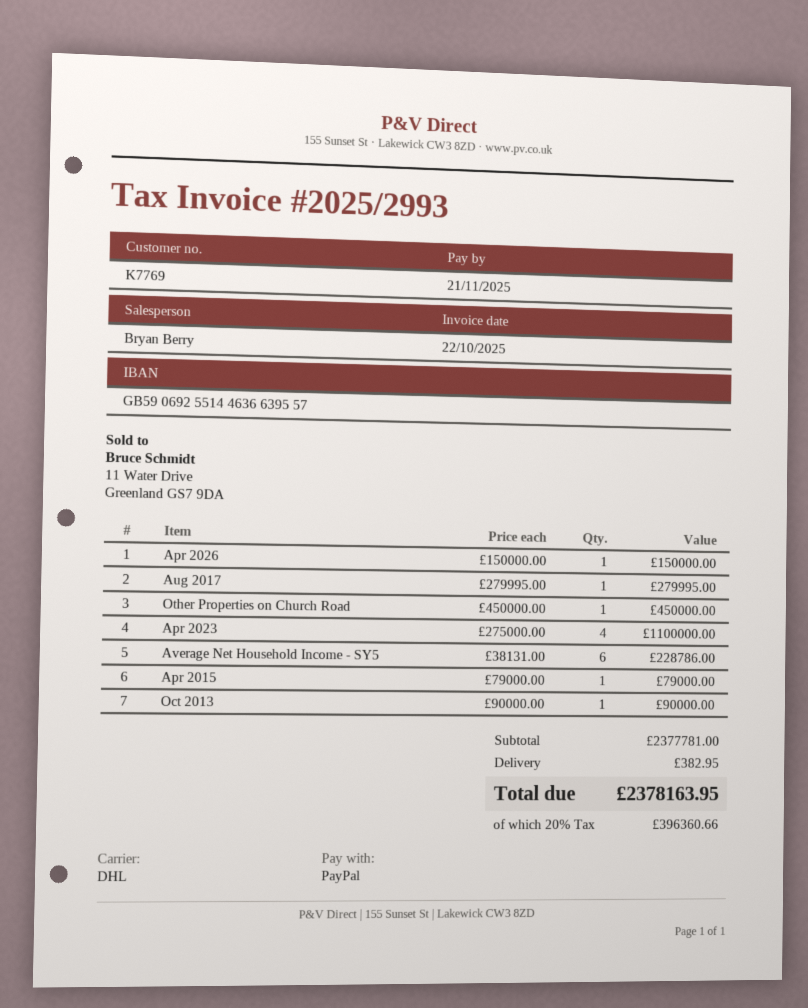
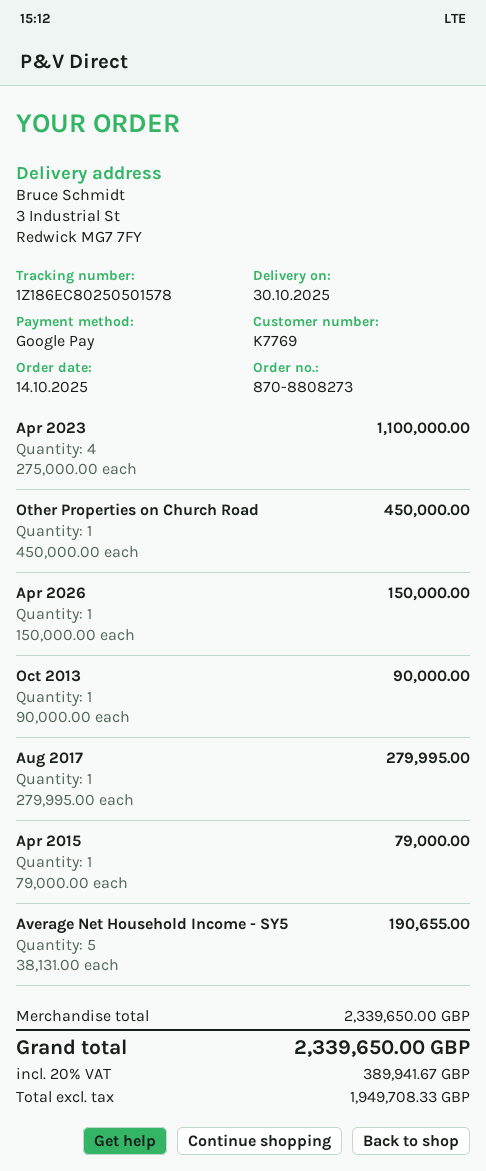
payment method: PayPal -> Google Pay
Average Net Household Income - SY5: 6 x 38131.00 = 228786.00 -> 5 x 38131.00 = 190655.00
subtotal: 2377781.00 -> 2339650.00
shipping: 382.95 -> none
tax: 20% = 396360.66 -> 20% = 389941.67
total: 2378163.95 -> 2339650.00

